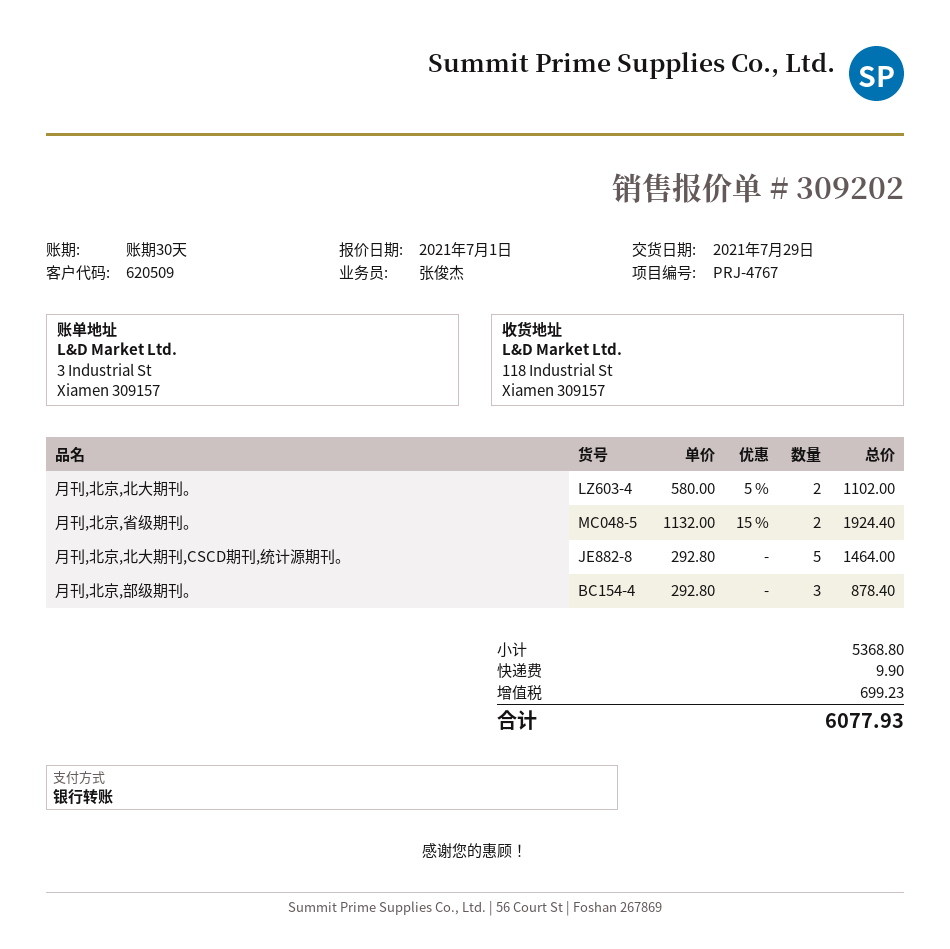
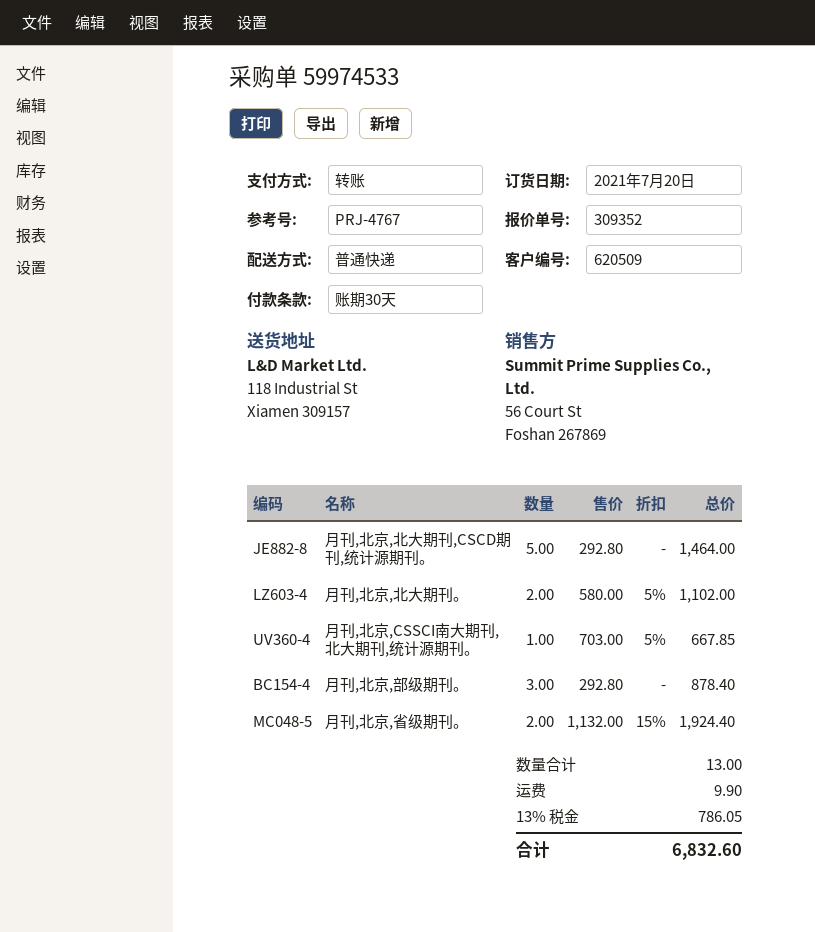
quote number: 309202 -> 309352
月刊,北京,CSSCI南大期刊,北大期刊,统计源期刊。: none -> 1 x 703.00 - 5% = 667.85
tax: 699.23 -> 786.05
total: 6077.93 -> 6832.60

